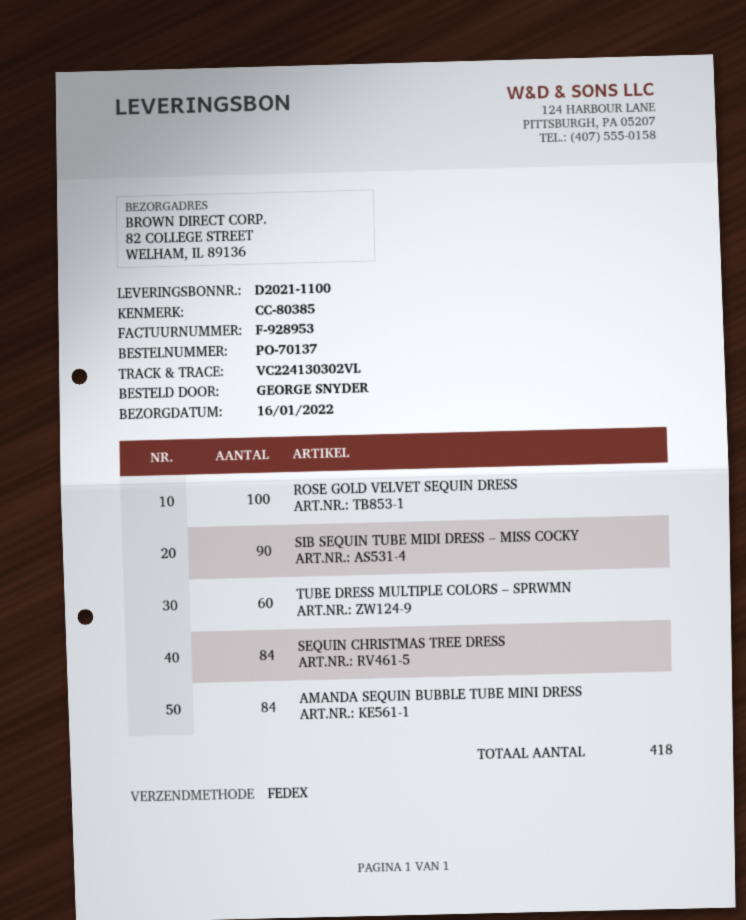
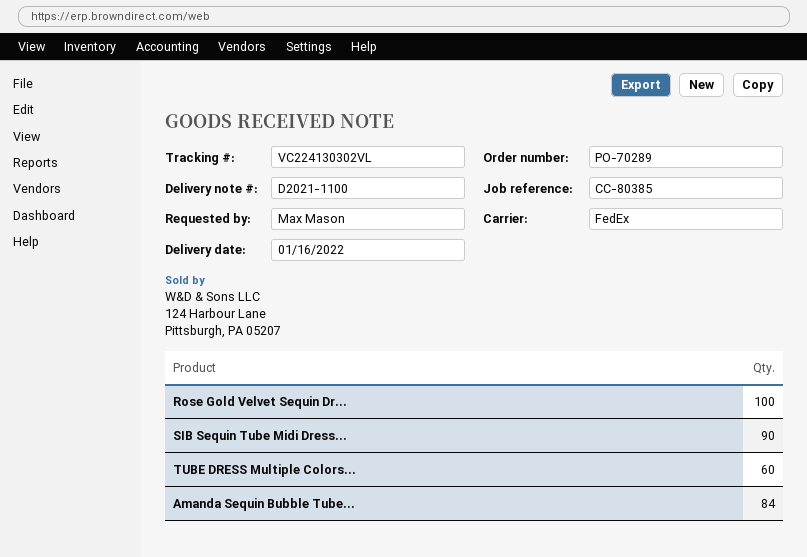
order number: PO-70137 -> PO-70289
ordered by: GEORGE SNYDER -> Max Mason
SEQUIN CHRISTMAS TREE DRESS: 84 -> none

